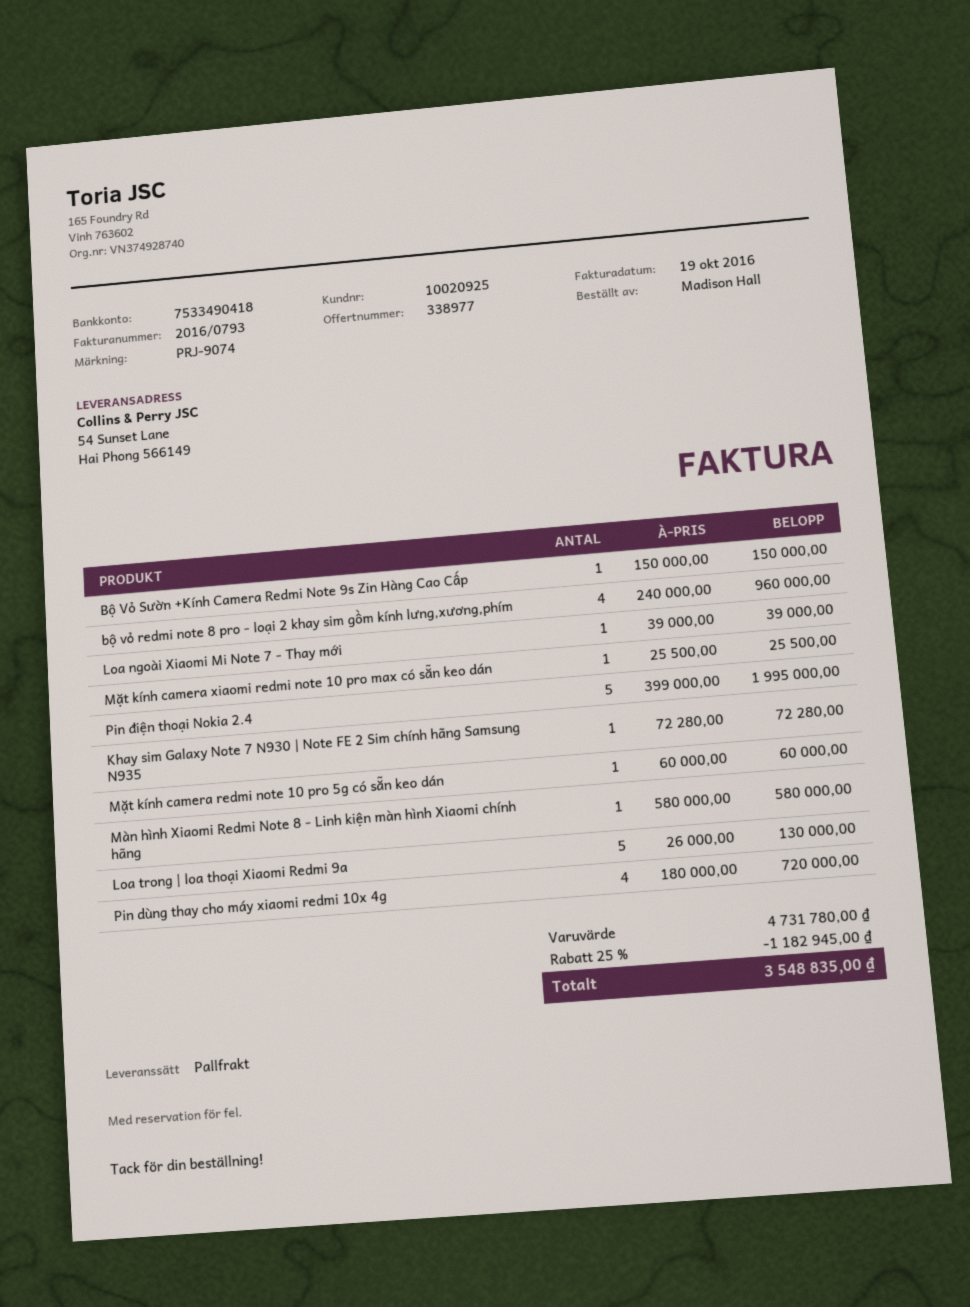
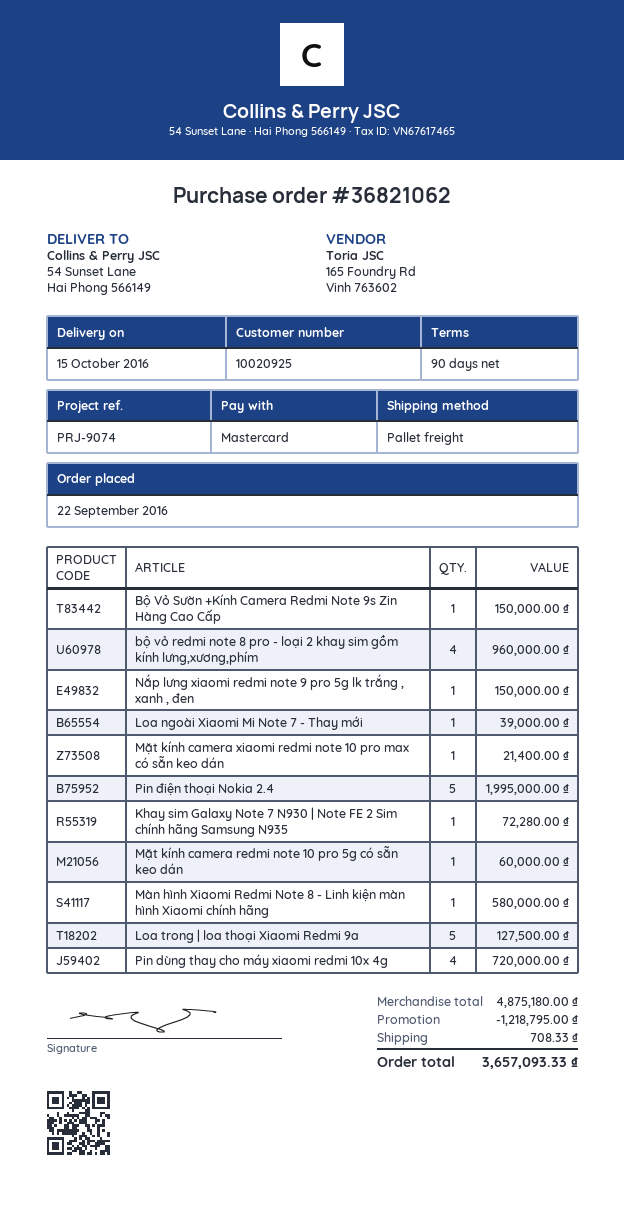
Mặt kính camera xiaomi redmi note 10 pro max có sẵn keo dán: 1 for 25500.00 -> 1 for 21400.00
Loa trong | loa thoại Xiaomi Redmi 9a: 5 for 130000.00 -> 5 for 127500.00
Nắp lưng xiaomi redmi note 9 pro 5g lk trắng , xanh , đen: none -> 1 for 150000.00
subtotal: 4731780.00 -> 4875180.00
discount: 1182945.00 -> 1218795.00
shipping: none -> 708.33
total: 3548835.00 -> 3657093.33

